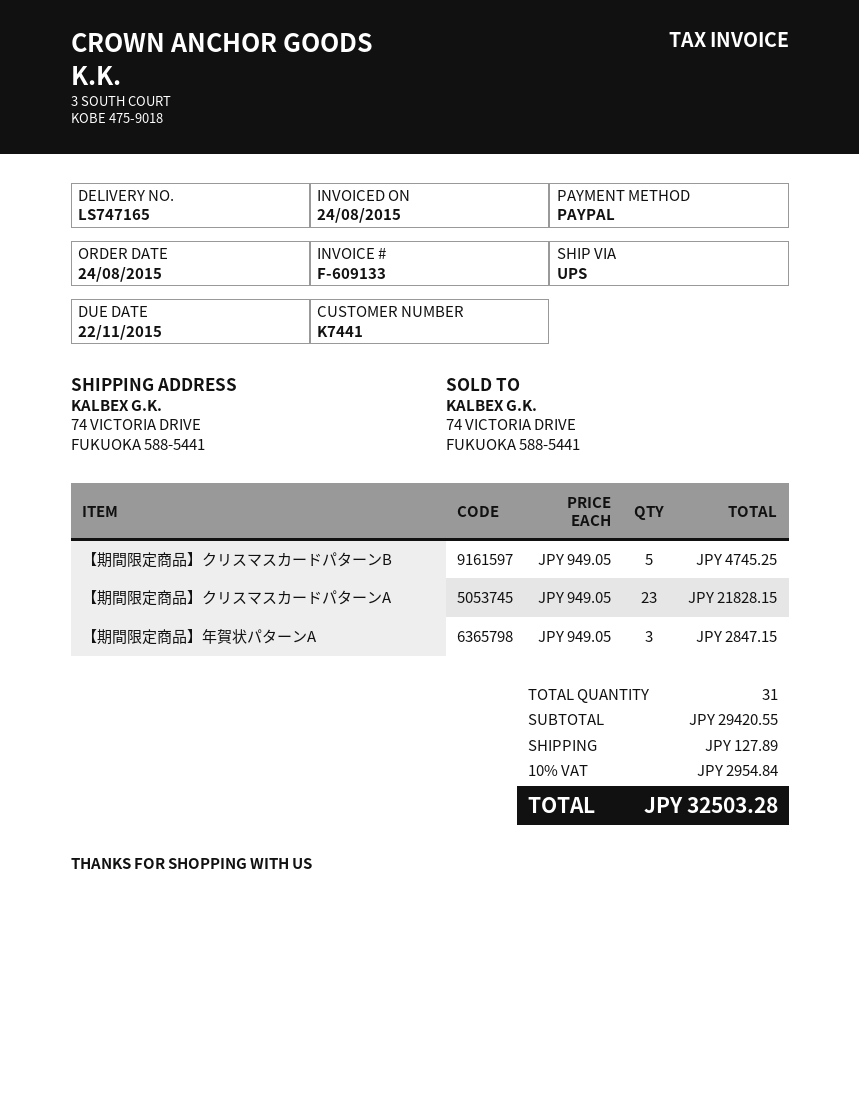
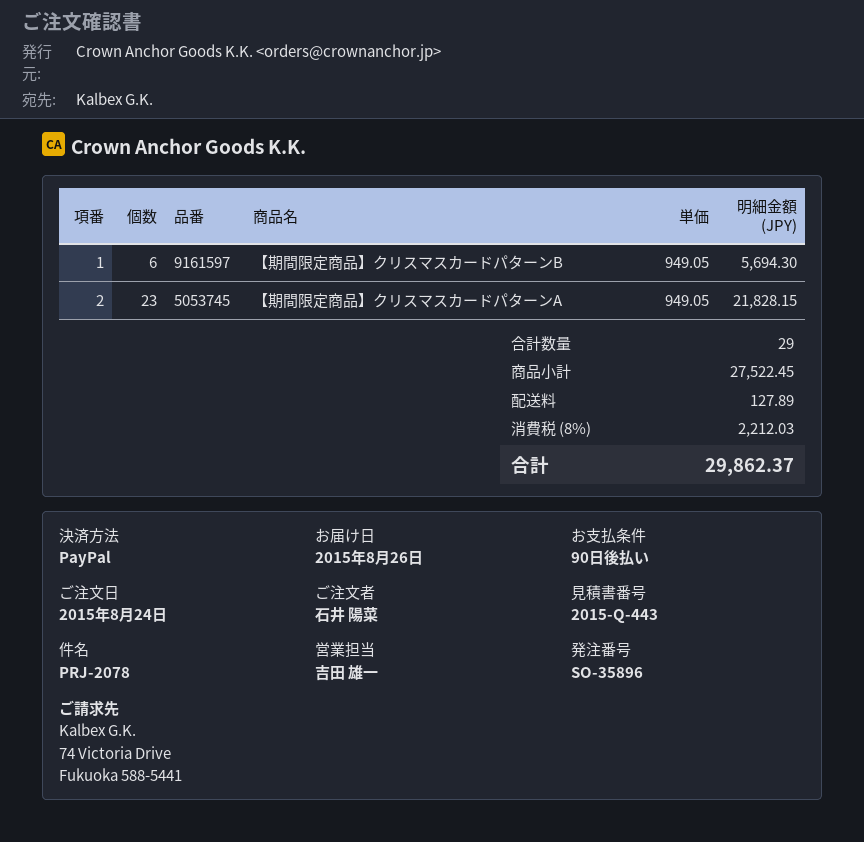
【期間限定商品】クリスマスカードパターンB: 5 x 949.05 = 4745.25 -> 6 x 949.05 = 5694.30
【期間限定商品】年賀状パターンA: 3 x 949.05 = 2847.15 -> none
total quantity: 31 -> 29
subtotal: 29420.55 -> 27522.45
tax: 10% = 2954.84 -> 8% = 2212.03
total: 32503.28 -> 29862.37

